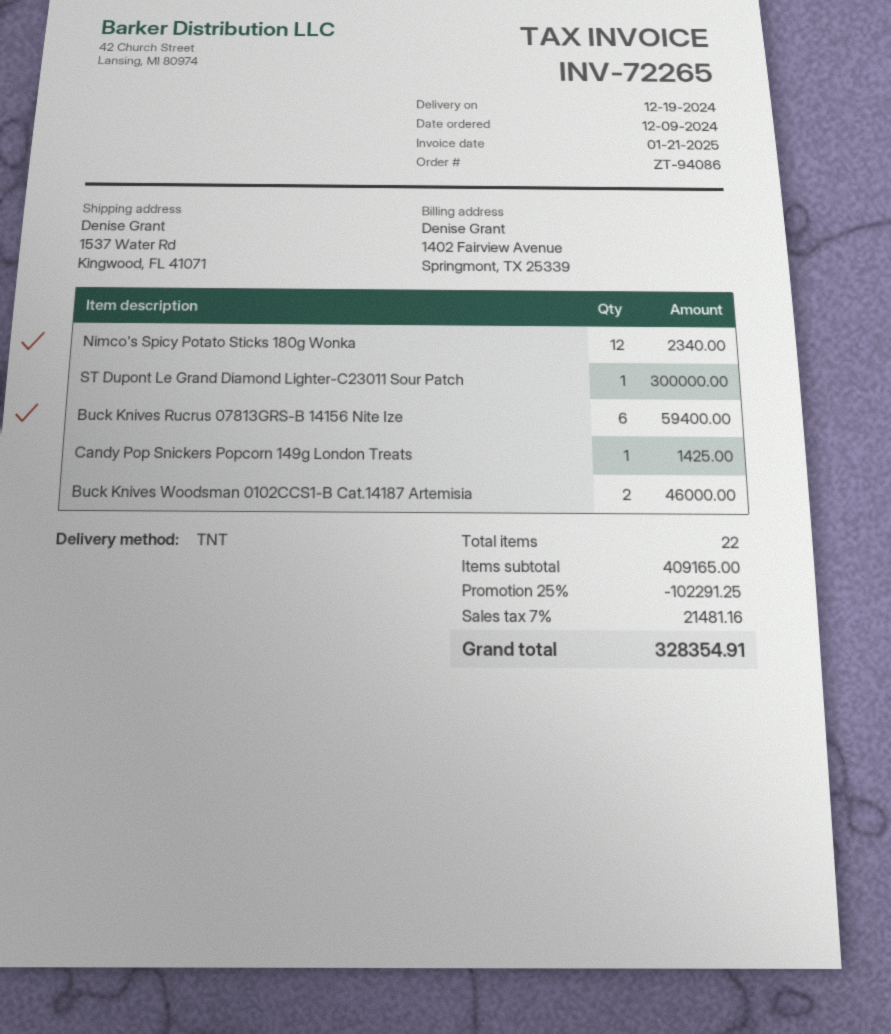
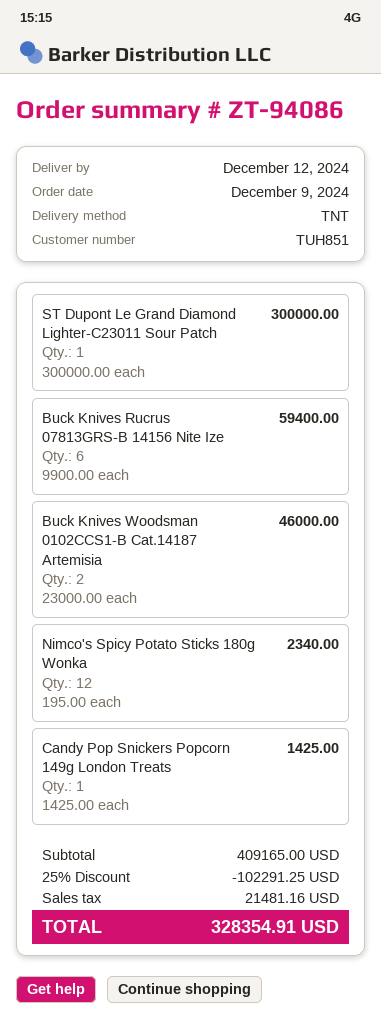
delivery date: 2024-12-19 -> 2024-12-12

